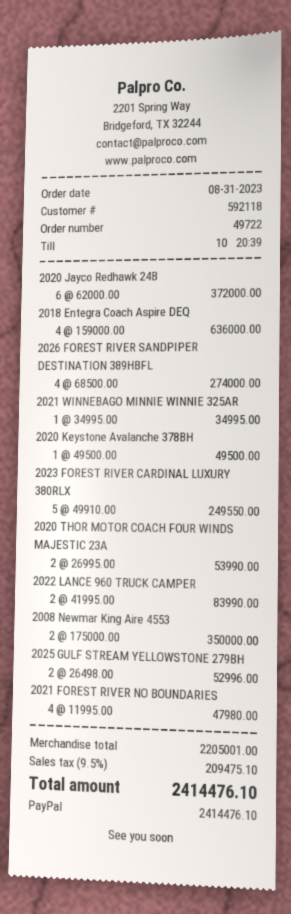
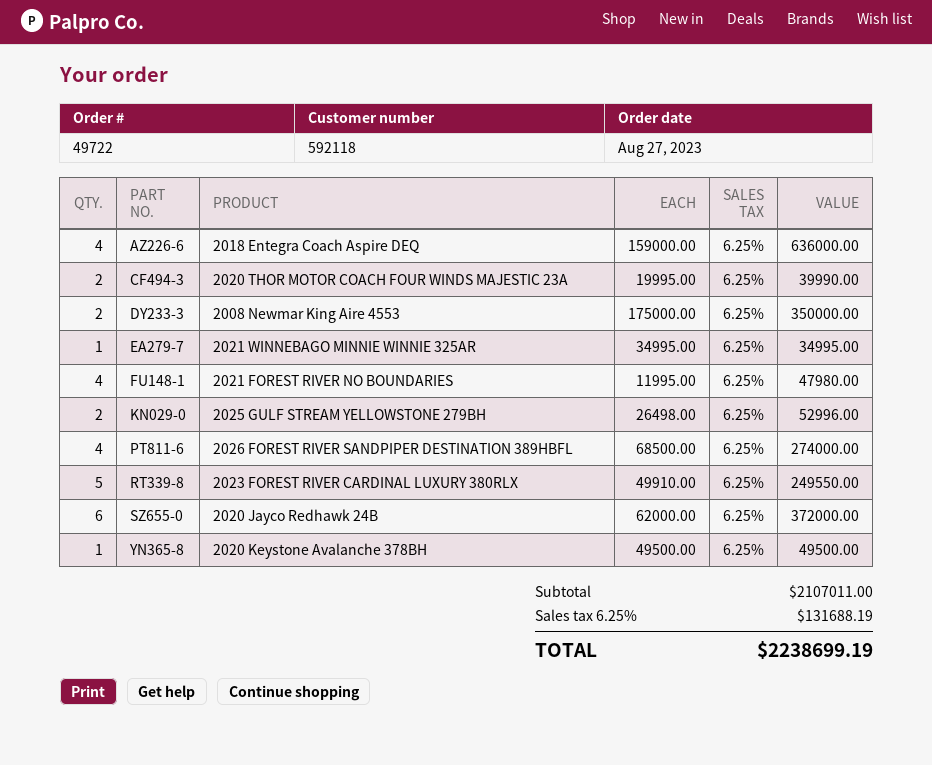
order date: 2023-08-31 -> 2023-08-27
2020 THOR MOTOR COACH FOUR WINDS MAJESTIC 23A: 2 x 26995.00 = 53990.00 -> 2 x 19995.00 = 39990.00
2022 LANCE 960 TRUCK CAMPER: 2 x 41995.00 = 83990.00 -> none
subtotal: 2205001.00 -> 2107011.00
tax: 9.5% = 209475.10 -> 6.25% = 131688.19
total: 2414476.10 -> 2238699.19

